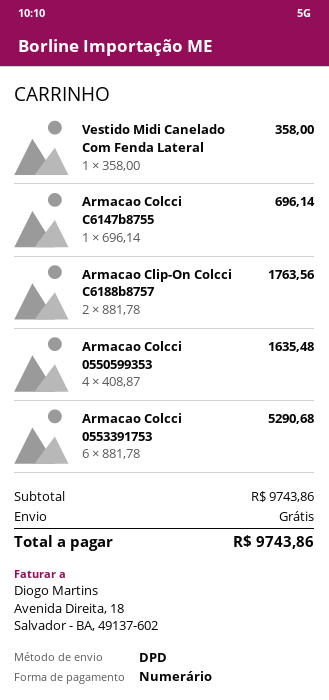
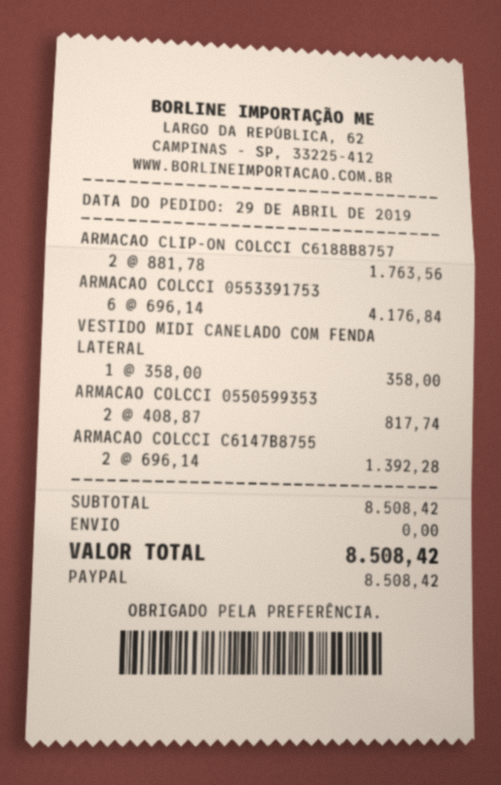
payment method: cash -> PayPal
Armacao Colcci C6147b8755: 1 x 696.14 = 696.14 -> 2 x 696.14 = 1392.28
Armacao Colcci 0550599353: 4 x 408.87 = 1635.48 -> 2 x 408.87 = 817.74
Armacao Colcci 0553391753: 6 x 881.78 = 5290.68 -> 6 x 696.14 = 4176.84
subtotal: 9743.86 -> 8508.42
total: 9743.86 -> 8508.42

